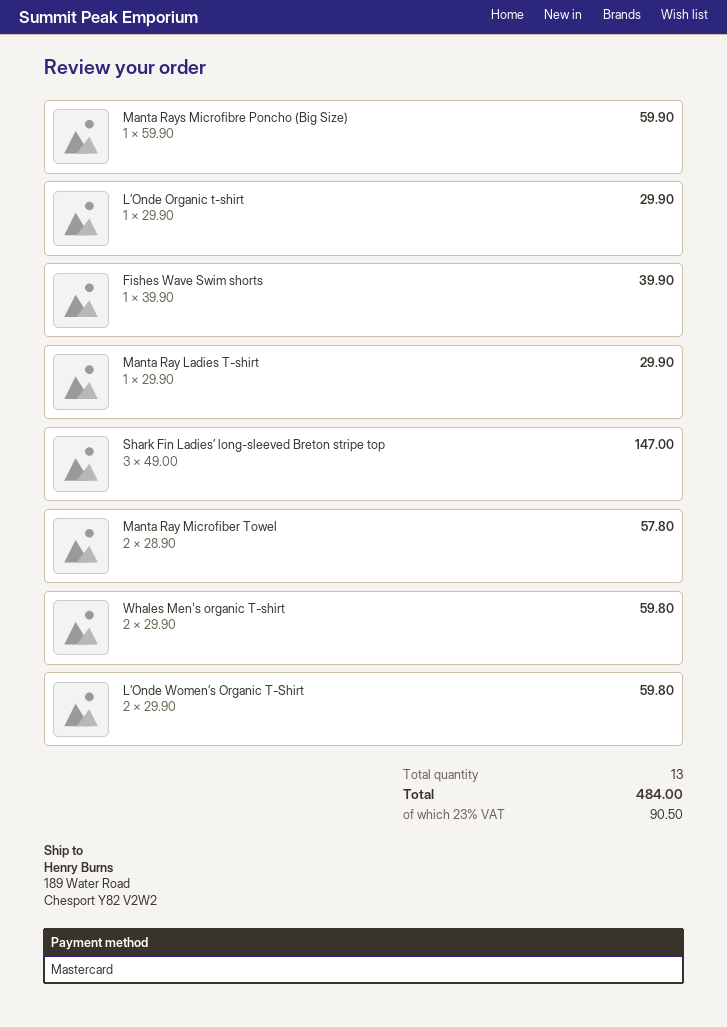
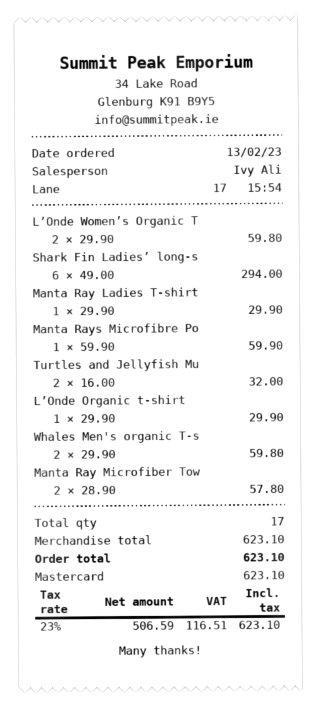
Fishes Wave Swim shorts: 1 x 39.90 = 39.90 -> none
Shark Fin Ladies’ long-sleeved Breton stripe top: 3 x 49.00 = 147.00 -> 6 x 49.00 = 294.00
Turtles and Jellyfish Mu: none -> 2 x 16.00 = 32.00
total quantity: 13 -> 17
tax: 23% = 90.50 -> 23% = 116.51
total: 484.00 -> 623.10

